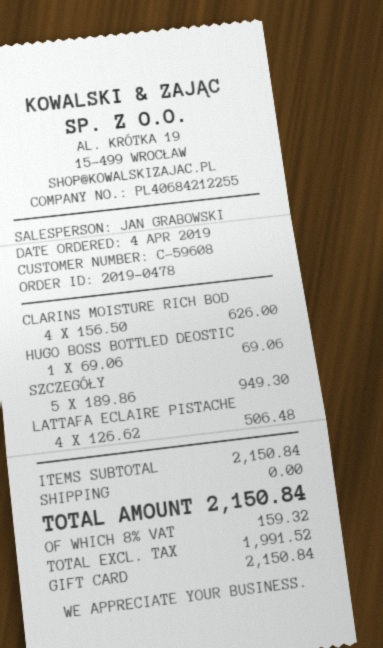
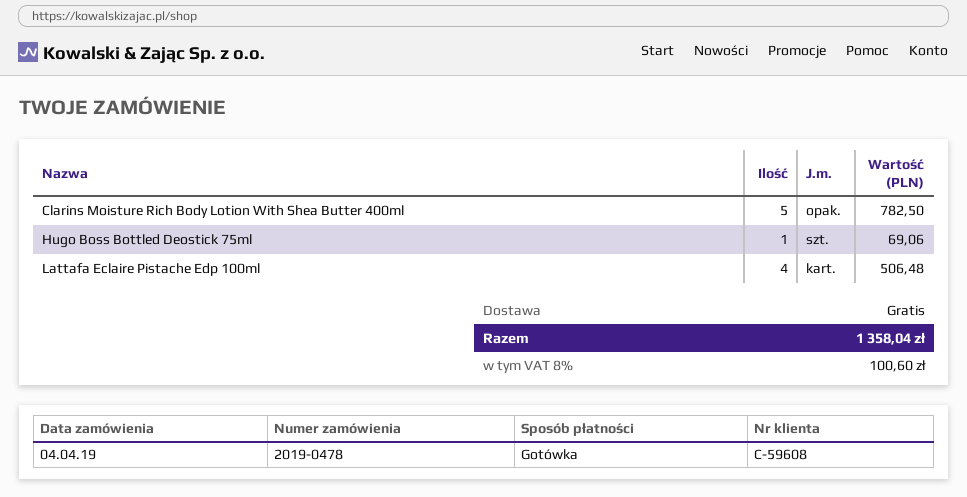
payment method: gift card -> cash
CLARINS MOISTURE RICH BOD: 4 for 626.00 -> 5 for 782.50
SZCZEGÓŁY: 5 for 949.30 -> none
tax: 8% = 159.32 -> 8% = 100.60
total: 2150.84 -> 1358.04

